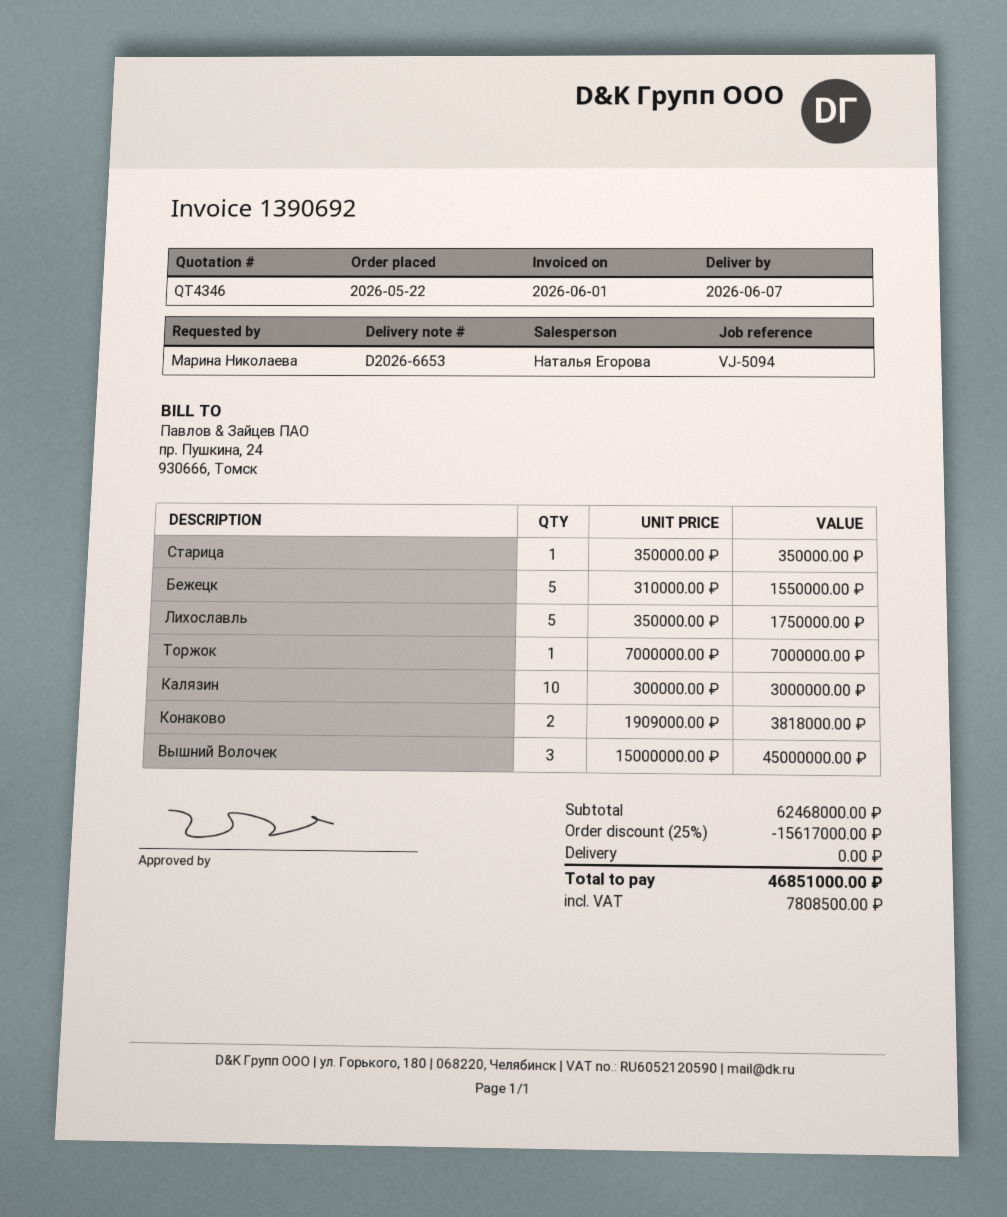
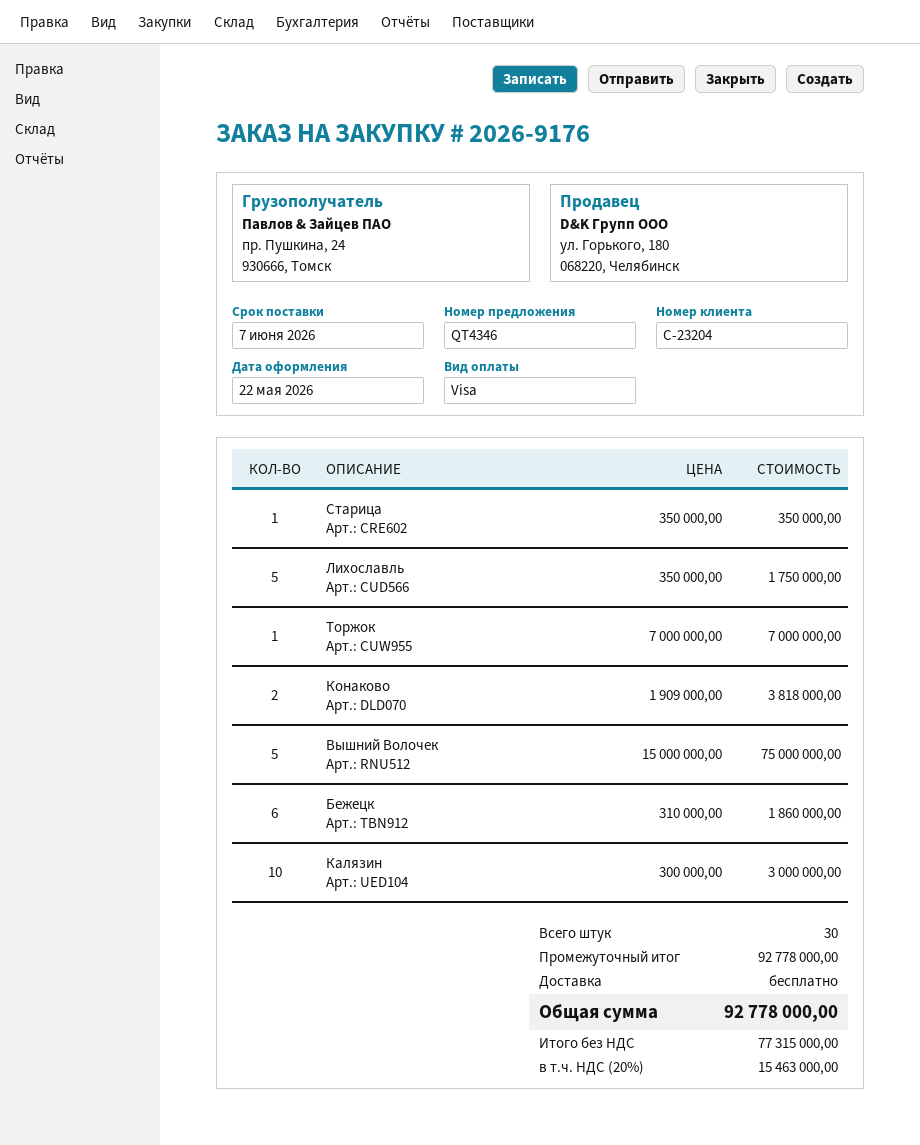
Бежецк: 5 x 310000.00 = 1550000.00 -> 6 x 310000.00 = 1860000.00
Вышний Волочек: 3 x 15000000.00 = 45000000.00 -> 5 x 15000000.00 = 75000000.00
subtotal: 62468000.00 -> 92778000.00
discount: 25% = 15617000.00 -> none
tax: 7808500.00 -> 15463000.00
total: 46851000.00 -> 92778000.00

